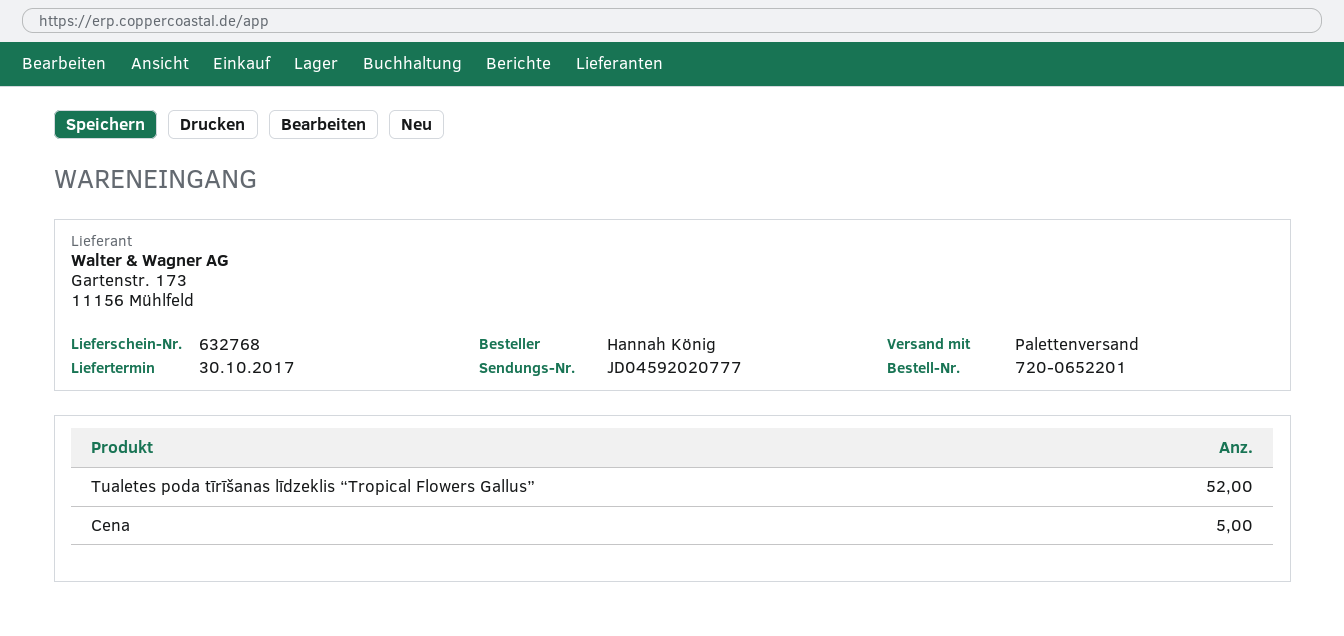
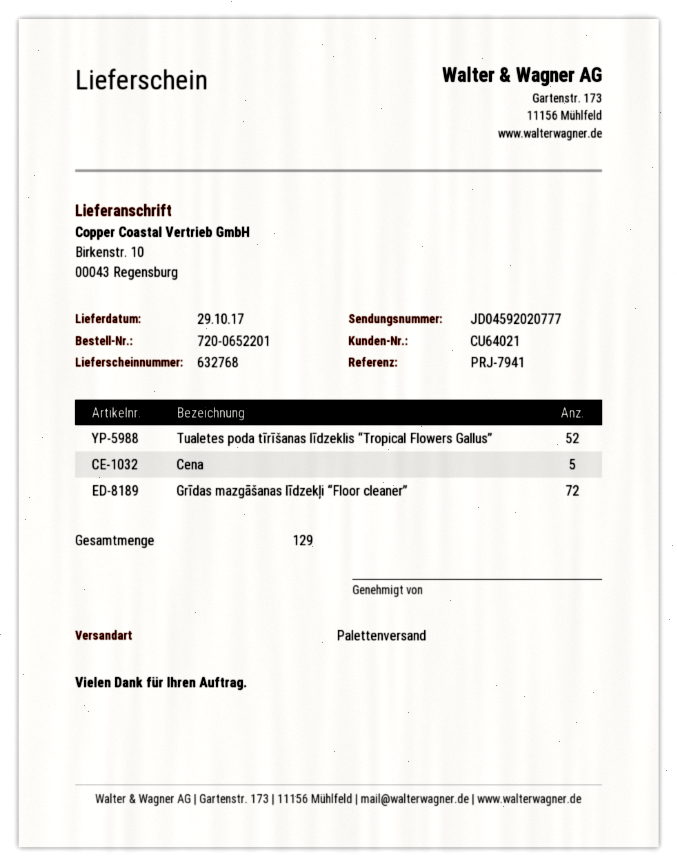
delivery date: 2017-10-30 -> 2017-10-29
Grīdas mazgāšanas līdzekļi “Floor cleaner”: none -> 72

